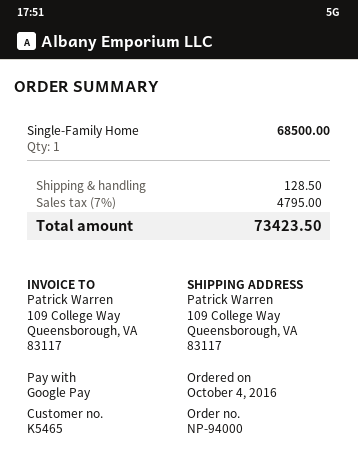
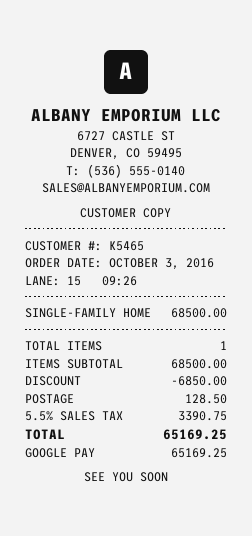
order date: 2016-10-04 -> 2016-10-03
discount: none -> 6850.00
tax: 7% = 4795.00 -> 5.5% = 3390.75
total: 73423.50 -> 65169.25

